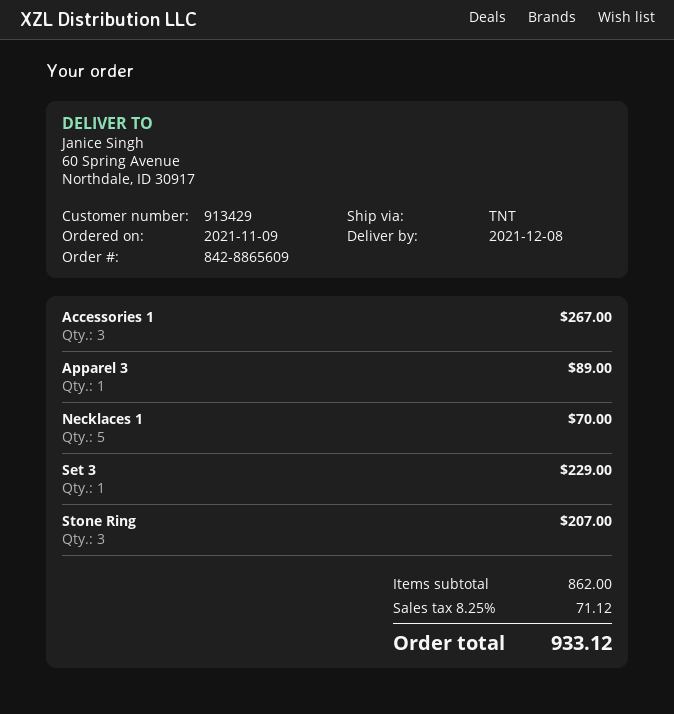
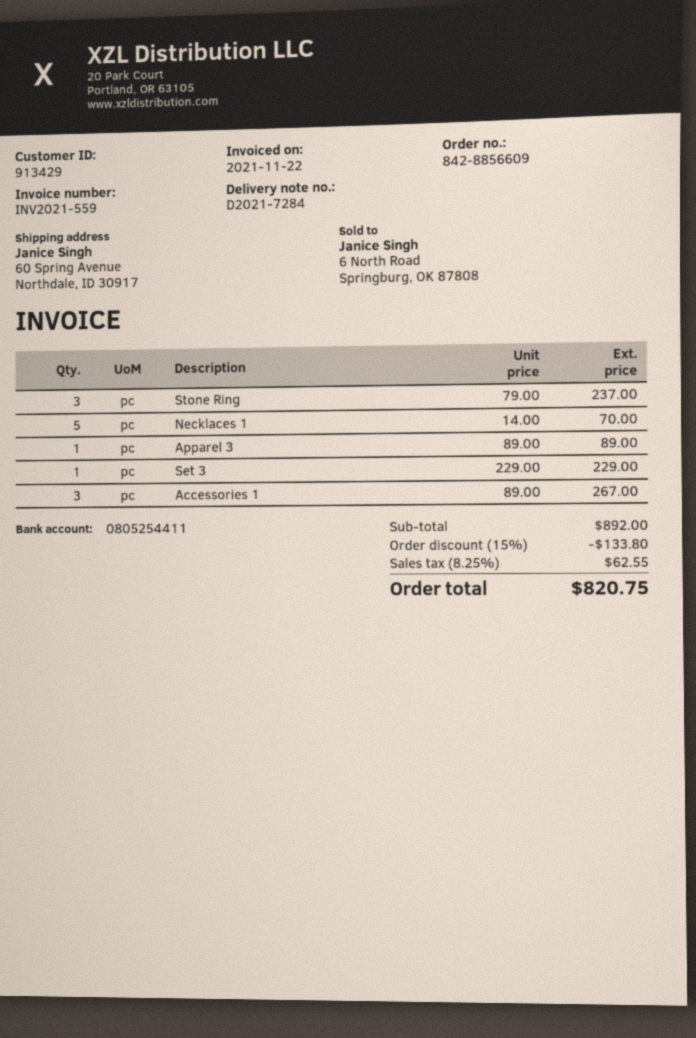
order number: 842-8865609 -> 842-8856609
Stone Ring: 3 for 207.00 -> 3 for 237.00
subtotal: 862.00 -> 892.00
discount: none -> 15% = 133.80
tax: 8.25% = 71.12 -> 8.25% = 62.55
total: 933.12 -> 820.75

